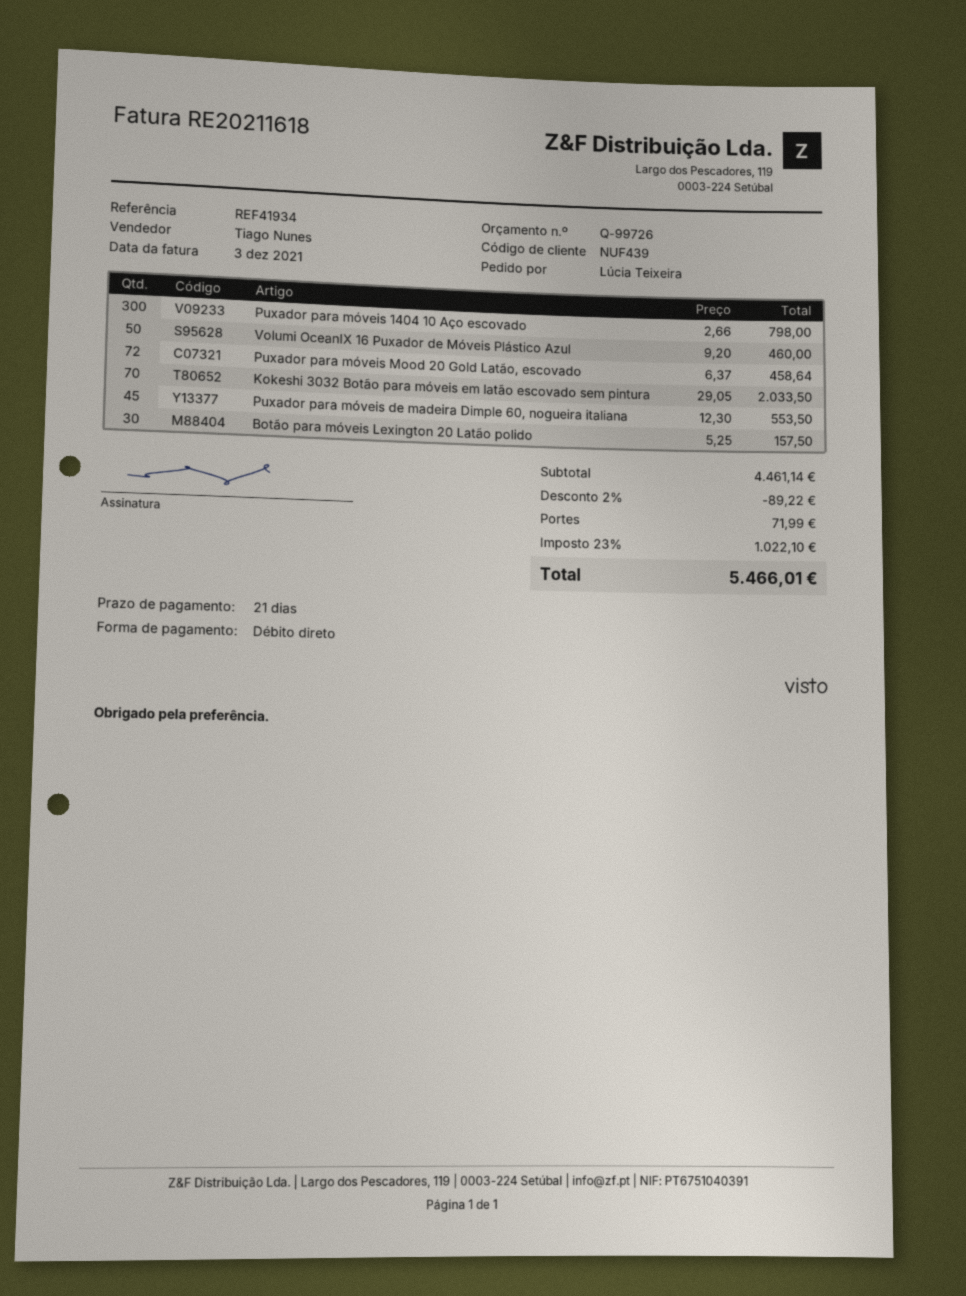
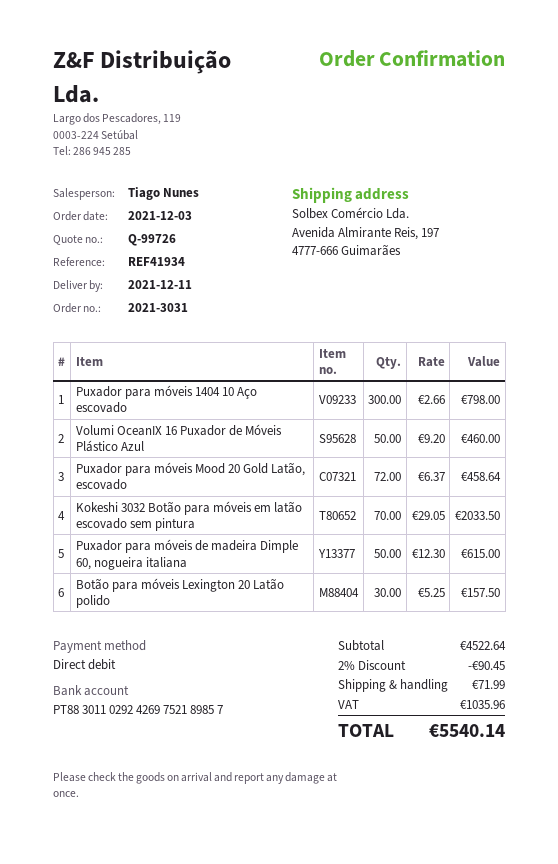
Puxador para móveis de madeira Dimple 60, nogueira italiana: 45 x 12.30 = 553.50 -> 50 x 12.30 = 615.00
subtotal: 4461.14 -> 4522.64
discount: 2% = 89.22 -> 2% = 90.45
tax: 1022.10 -> 1035.96
total: 5466.01 -> 5540.14

